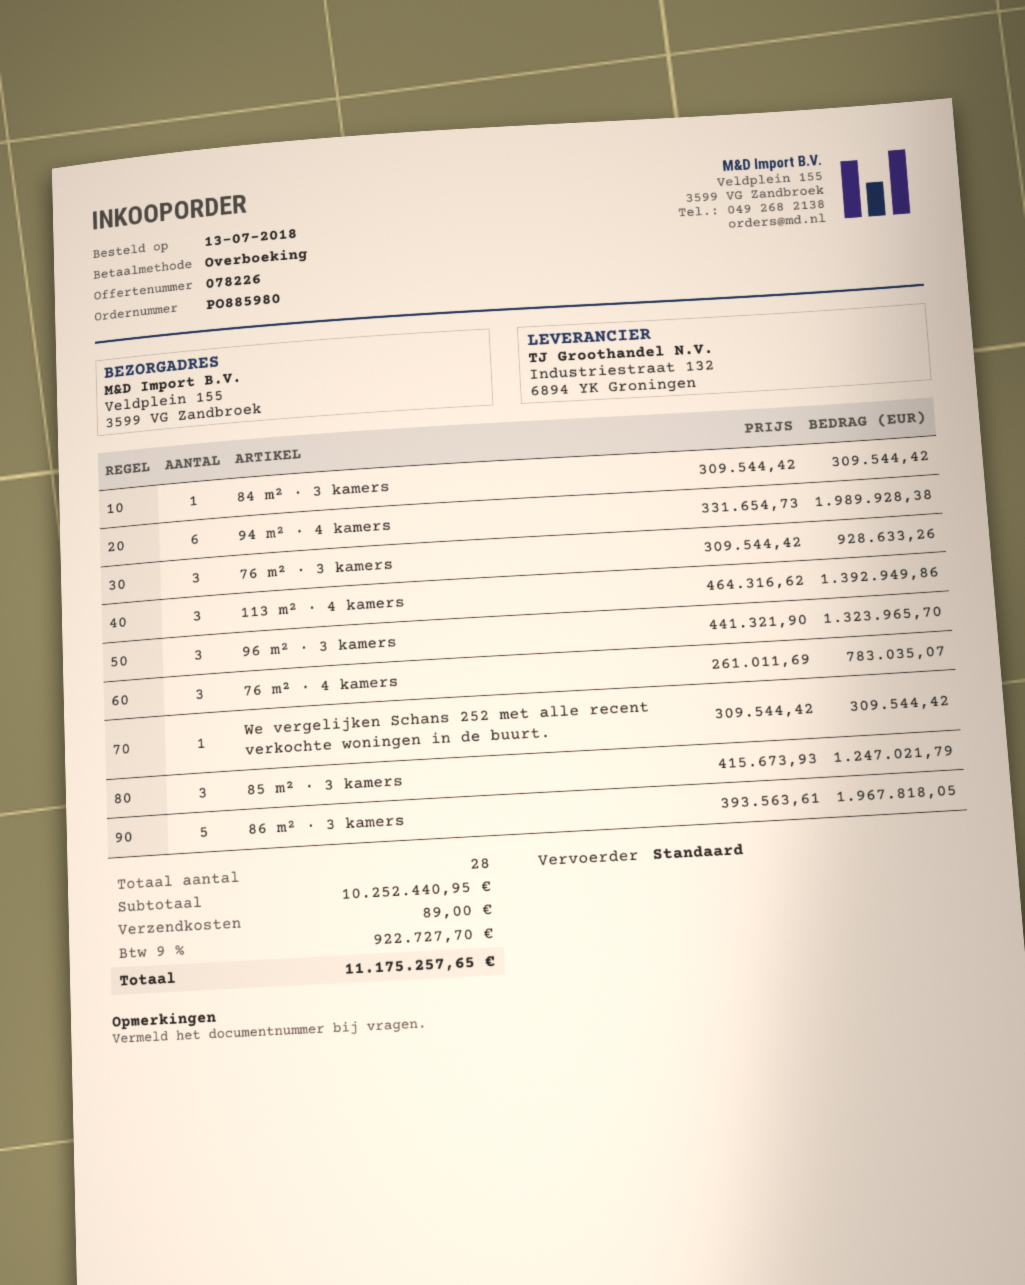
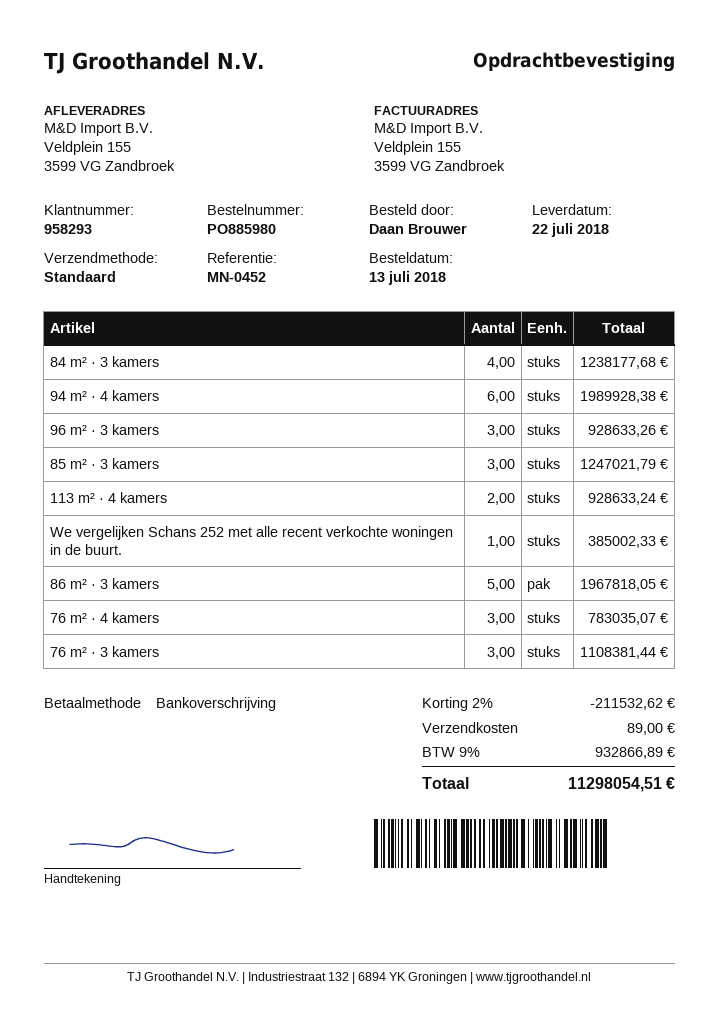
84 m² · 3 kamers: 1 for 309544.42 -> 4 for 1238177.68
76 m² · 3 kamers: 3 for 928633.26 -> 3 for 1108381.44
113 m² · 4 kamers: 3 for 1392949.86 -> 2 for 928633.24
96 m² · 3 kamers: 3 for 1323965.70 -> 3 for 928633.26
We vergelijken Schans 252 met alle recent verkochte woningen in de buurt.: 1 for 309544.42 -> 1 for 385002.33
discount: none -> 2% = 211532.62
tax: 9% = 922727.70 -> 9% = 932866.89
total: 11175257.65 -> 11298054.51

